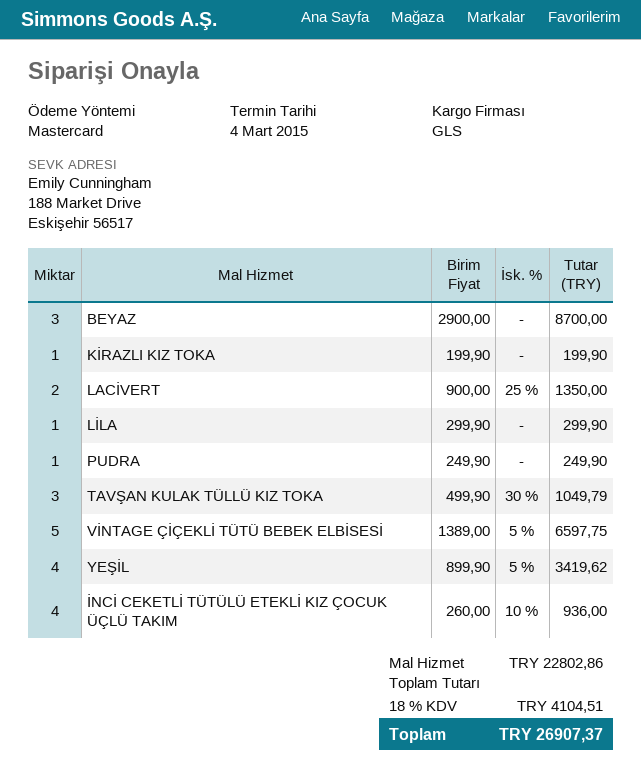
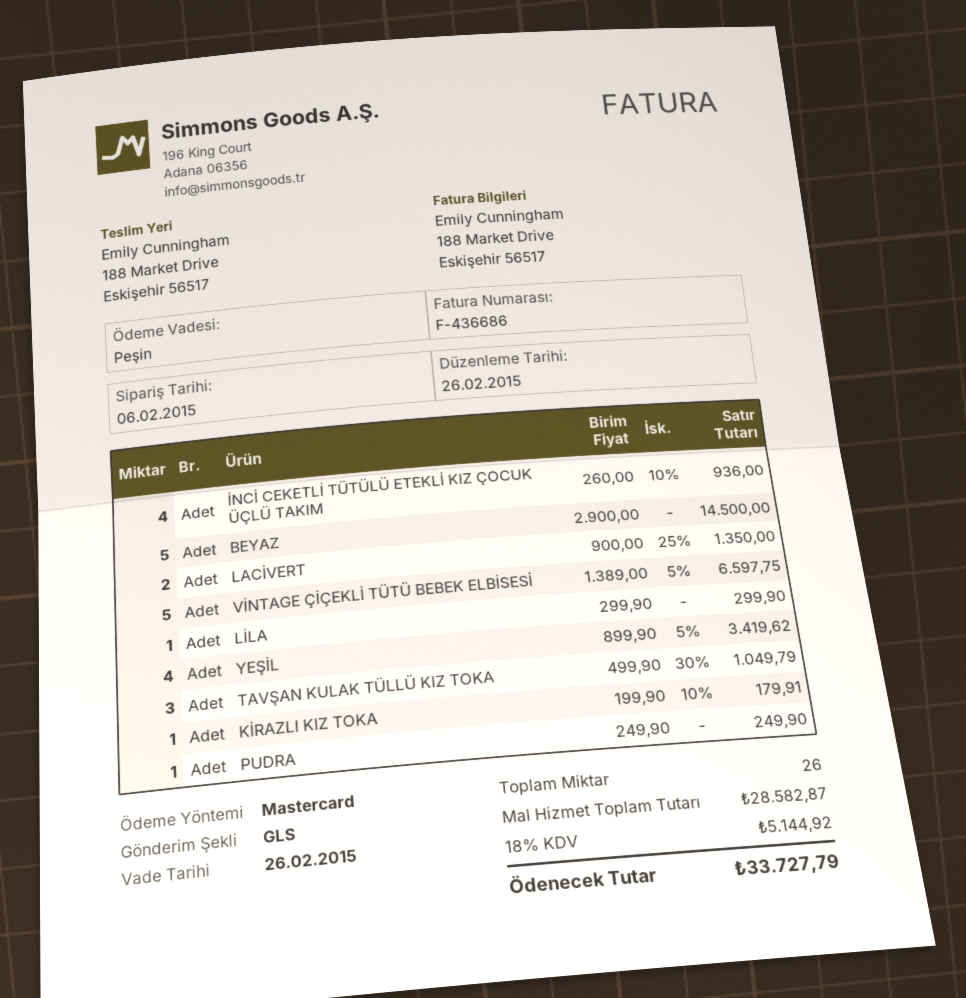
BEYAZ: 3 x 2900.00 = 8700.00 -> 5 x 2900.00 = 14500.00
KİRAZLI KIZ TOKA: 1 x 199.90 = 199.90 -> 1 x 199.90 - 10% = 179.91
subtotal: 22802.86 -> 28582.87
tax: 18% = 4104.51 -> 18% = 5144.92
total: 26907.37 -> 33727.79

